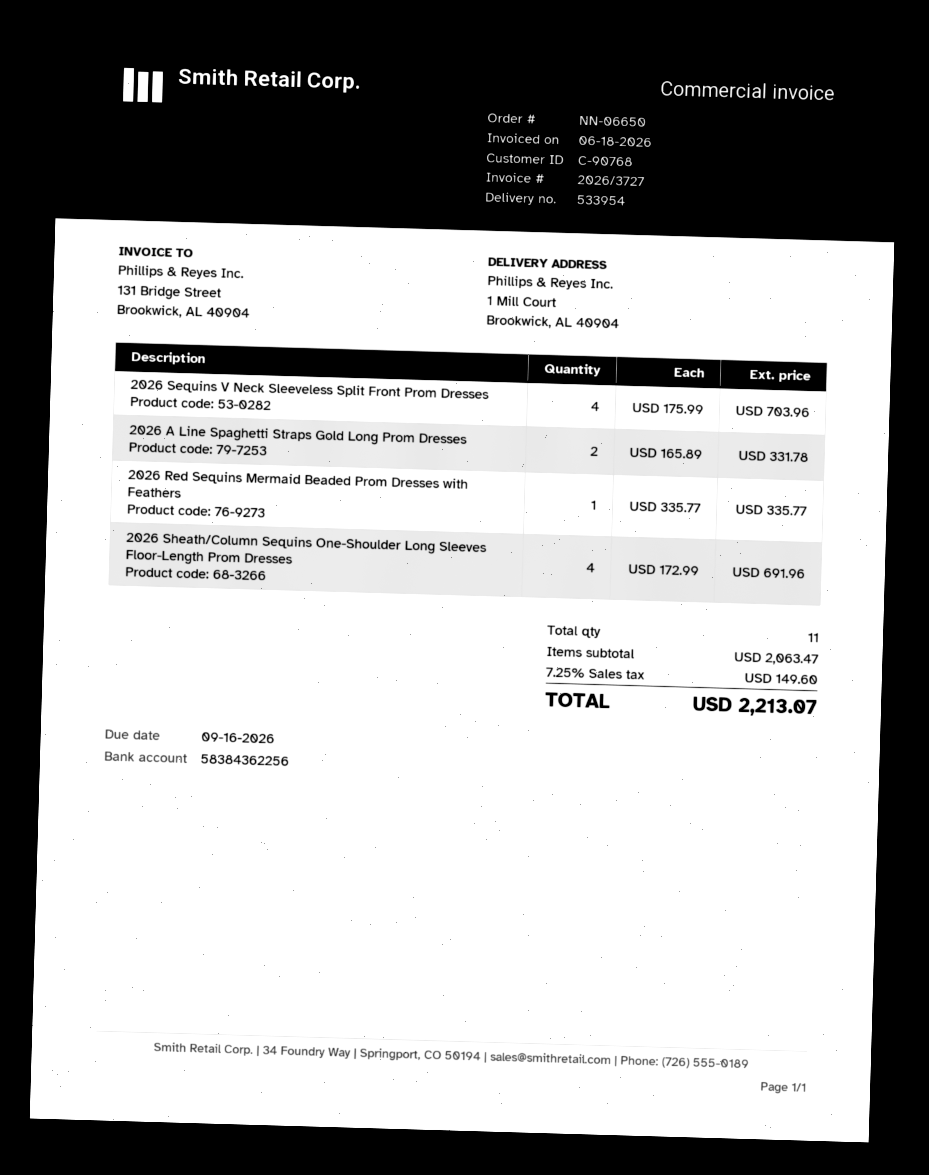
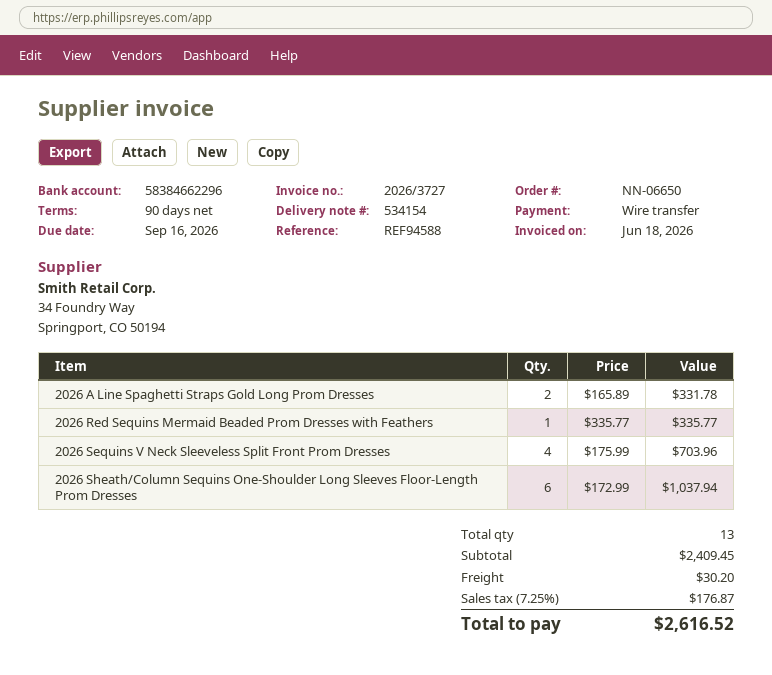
delivery note number: 533954 -> 534154
bank account: 58384362256 -> 58384662296
2026 Sheath/Column Sequins One-Shoulder Long Sleeves Floor-Length Prom Dresses: 4 x 172.99 = 691.96 -> 6 x 172.99 = 1037.94
total quantity: 11 -> 13
subtotal: 2063.47 -> 2409.45
shipping: none -> 30.20
tax: 7.25% = 149.60 -> 7.25% = 176.87
total: 2213.07 -> 2616.52

